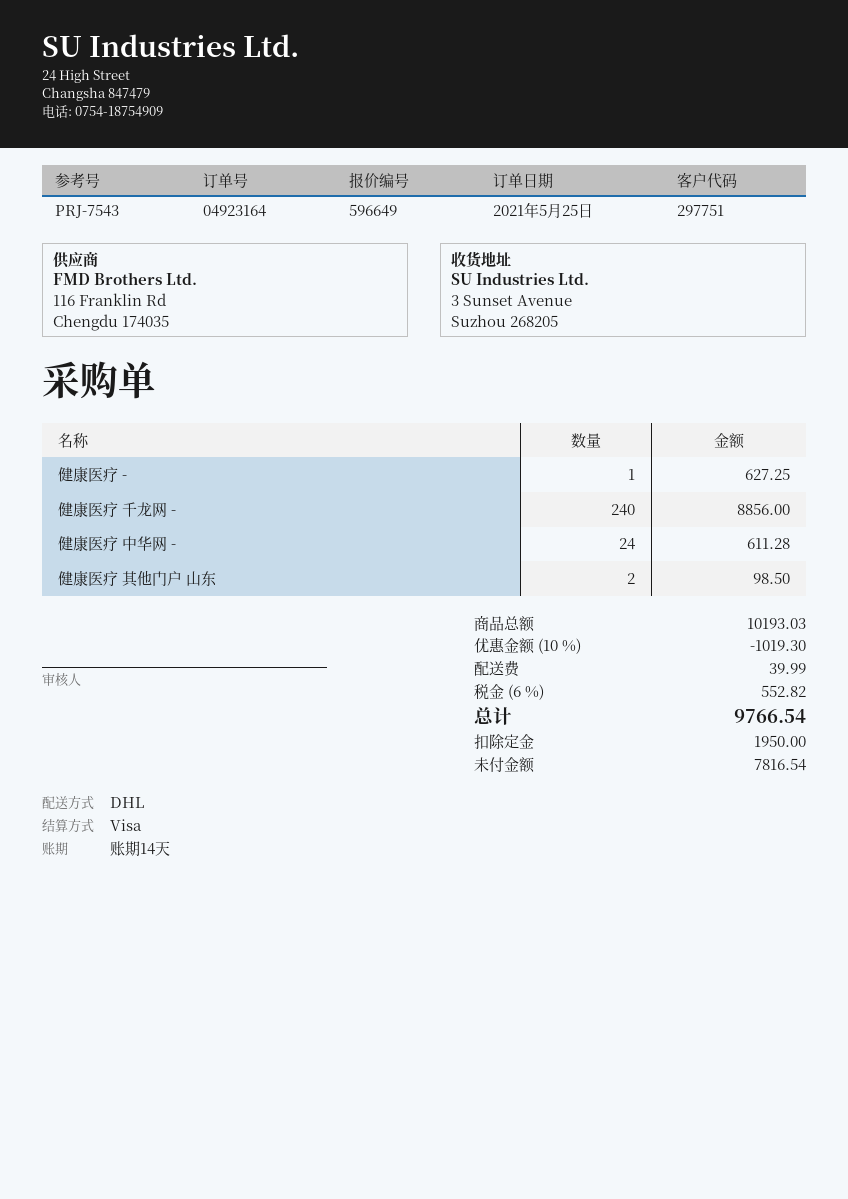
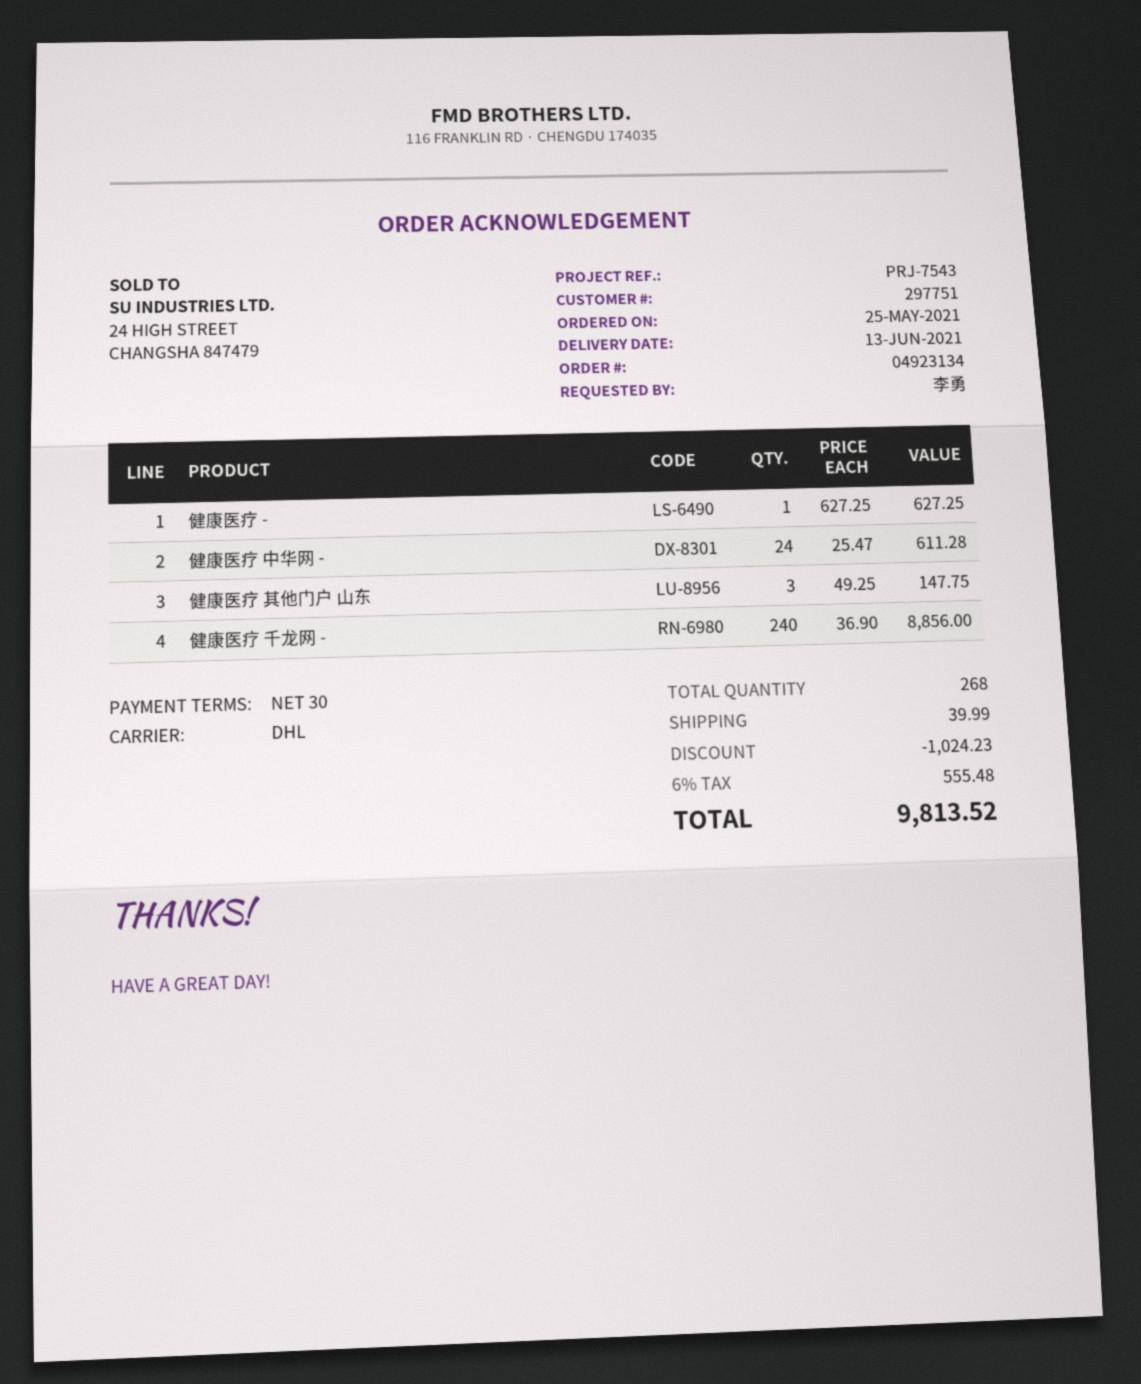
order number: 04923164 -> 04923134
payment terms: 14 days -> 30 days
健康医疗 其他门户 山东: 2 for 98.50 -> 3 for 147.75
discount: 1019.30 -> 1024.23
tax: 6% = 552.82 -> 6% = 555.48
total: 9766.54 -> 9813.52

